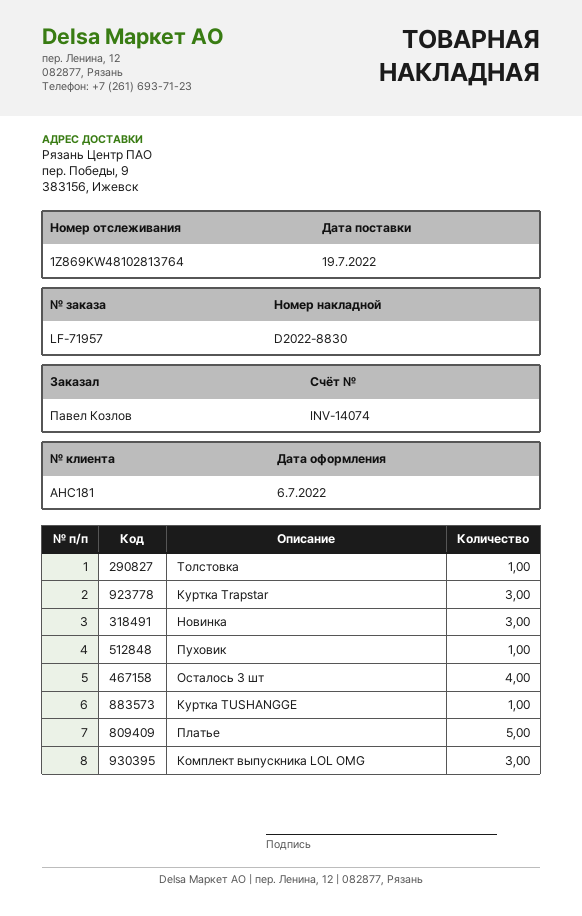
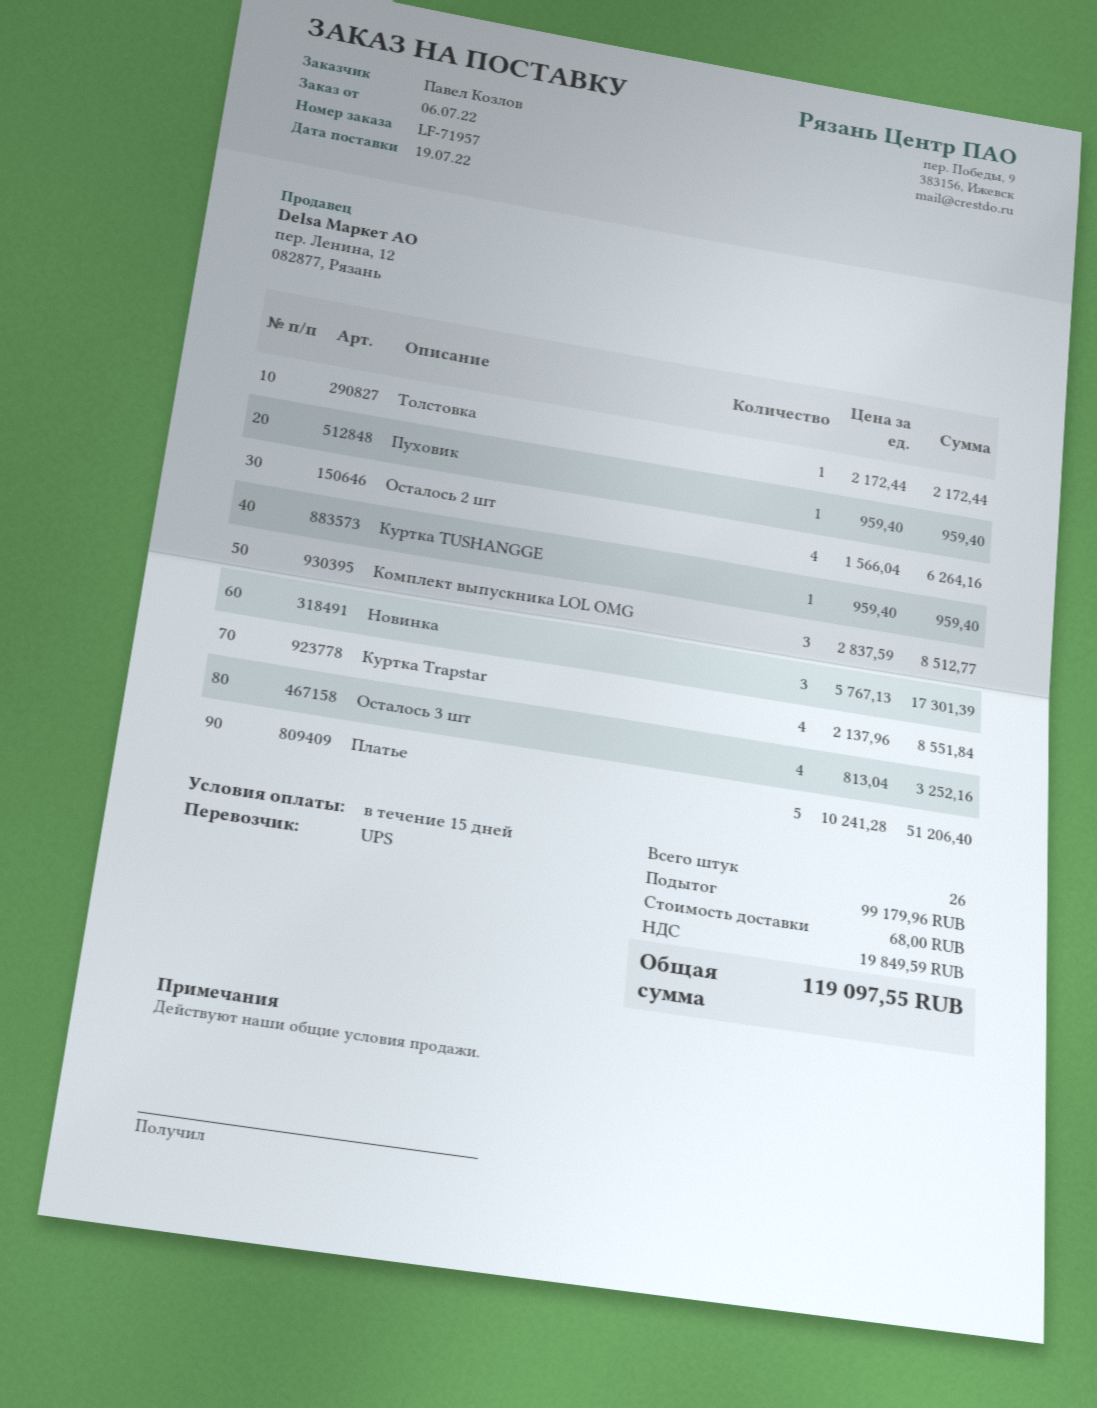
Куртка Trapstar: 3 -> 4
Осталось 2 шт: none -> 4

